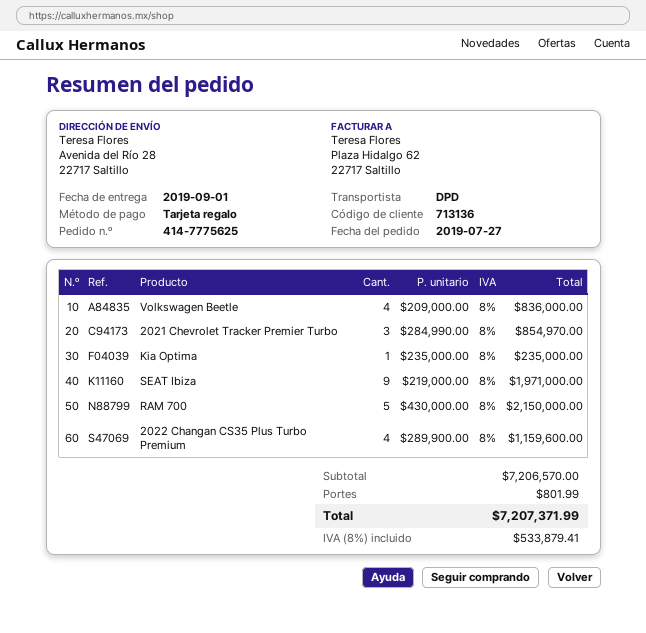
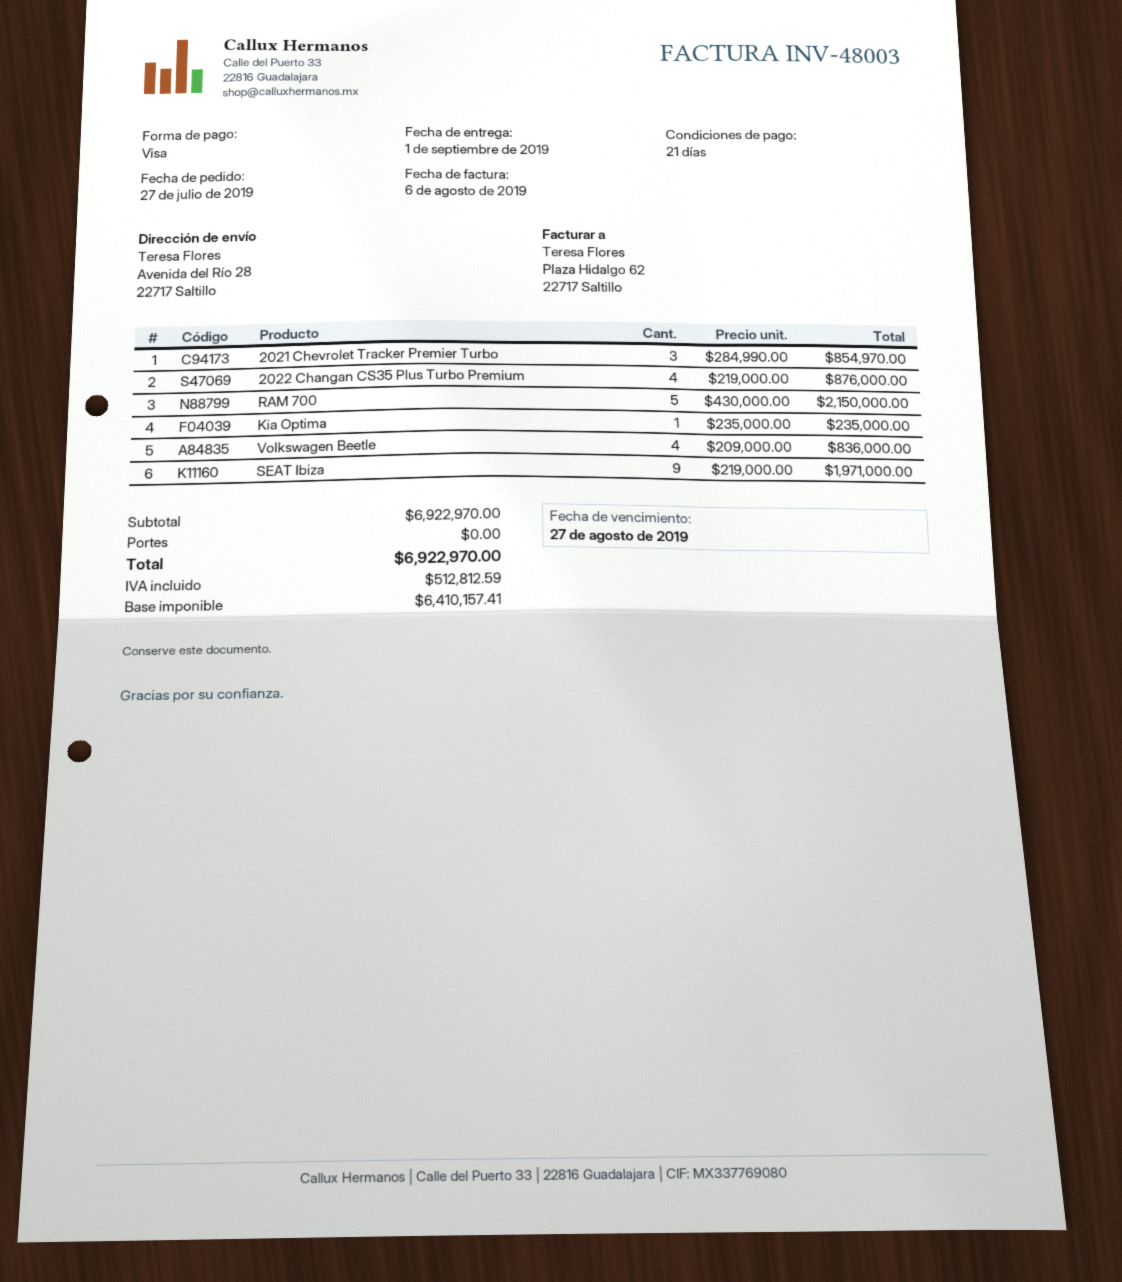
payment method: gift card -> Visa
2022 Changan CS35 Plus Turbo Premium: 4 x 289900.00 = 1159600.00 -> 4 x 219000.00 = 876000.00
subtotal: 7206570.00 -> 6922970.00
shipping: 801.99 -> 0.00
tax: 533879.41 -> 512812.59
total: 7207371.99 -> 6922970.00

